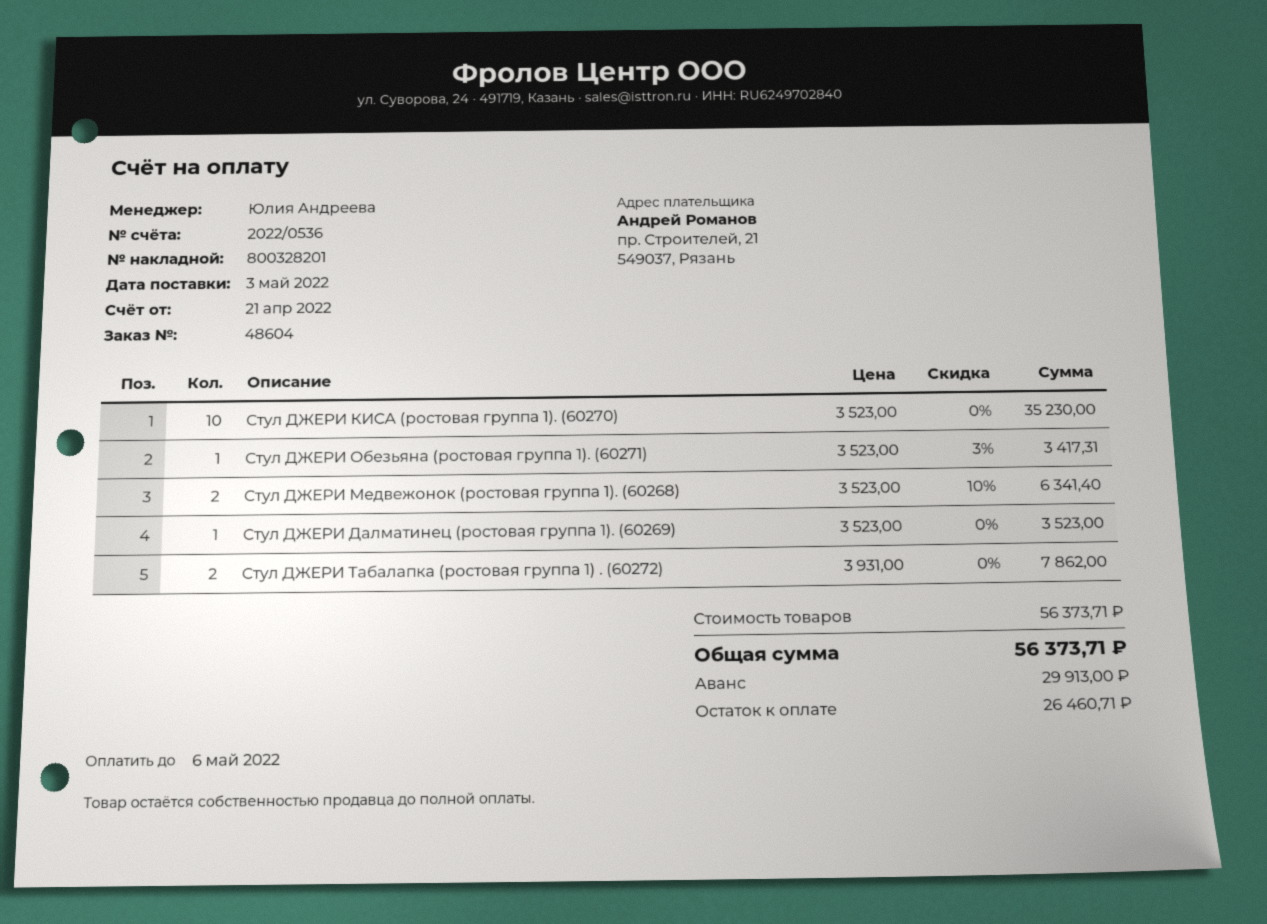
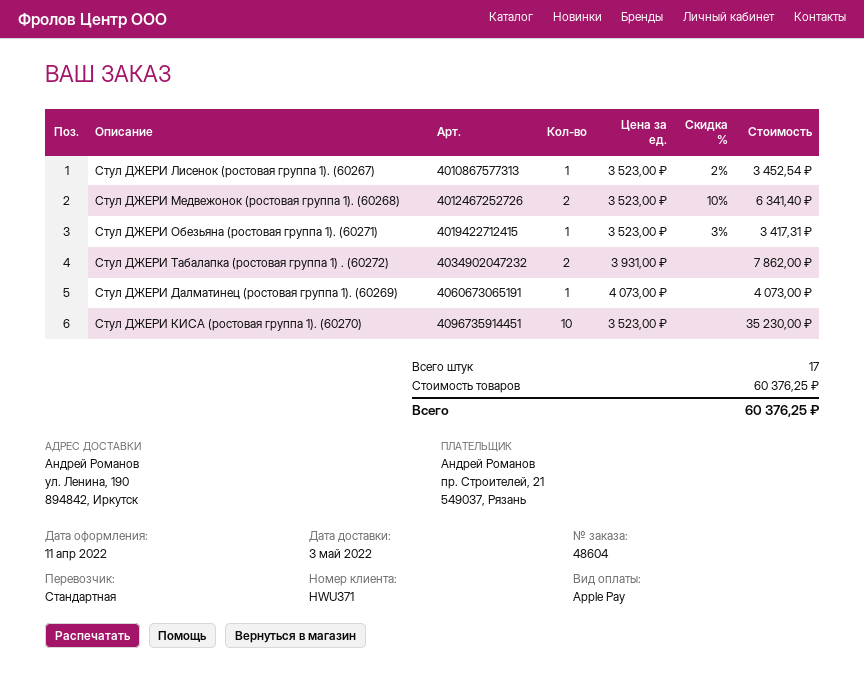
Стул ДЖЕРИ Далматинец (ростовая группа 1). (60269): 1 x 3523.00 = 3523.00 -> 1 x 4073.00 = 4073.00
Стул ДЖЕРИ Лисенок (ростовая группа 1). (60267): none -> 1 x 3523.00 - 2% = 3452.54
subtotal: 56373.71 -> 60376.25
total: 56373.71 -> 60376.25

